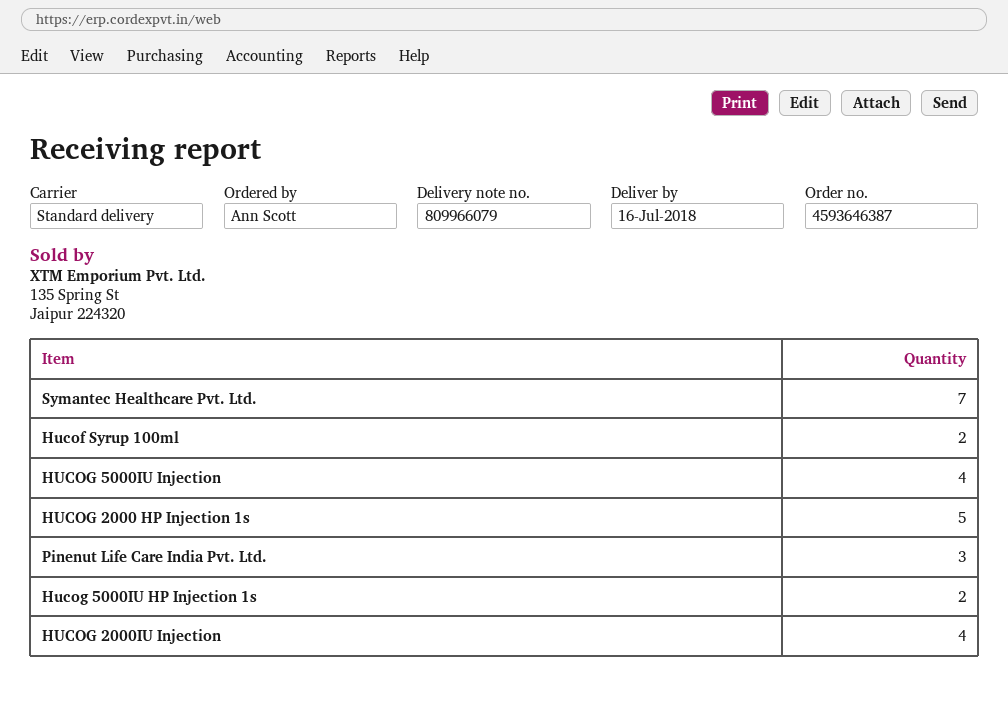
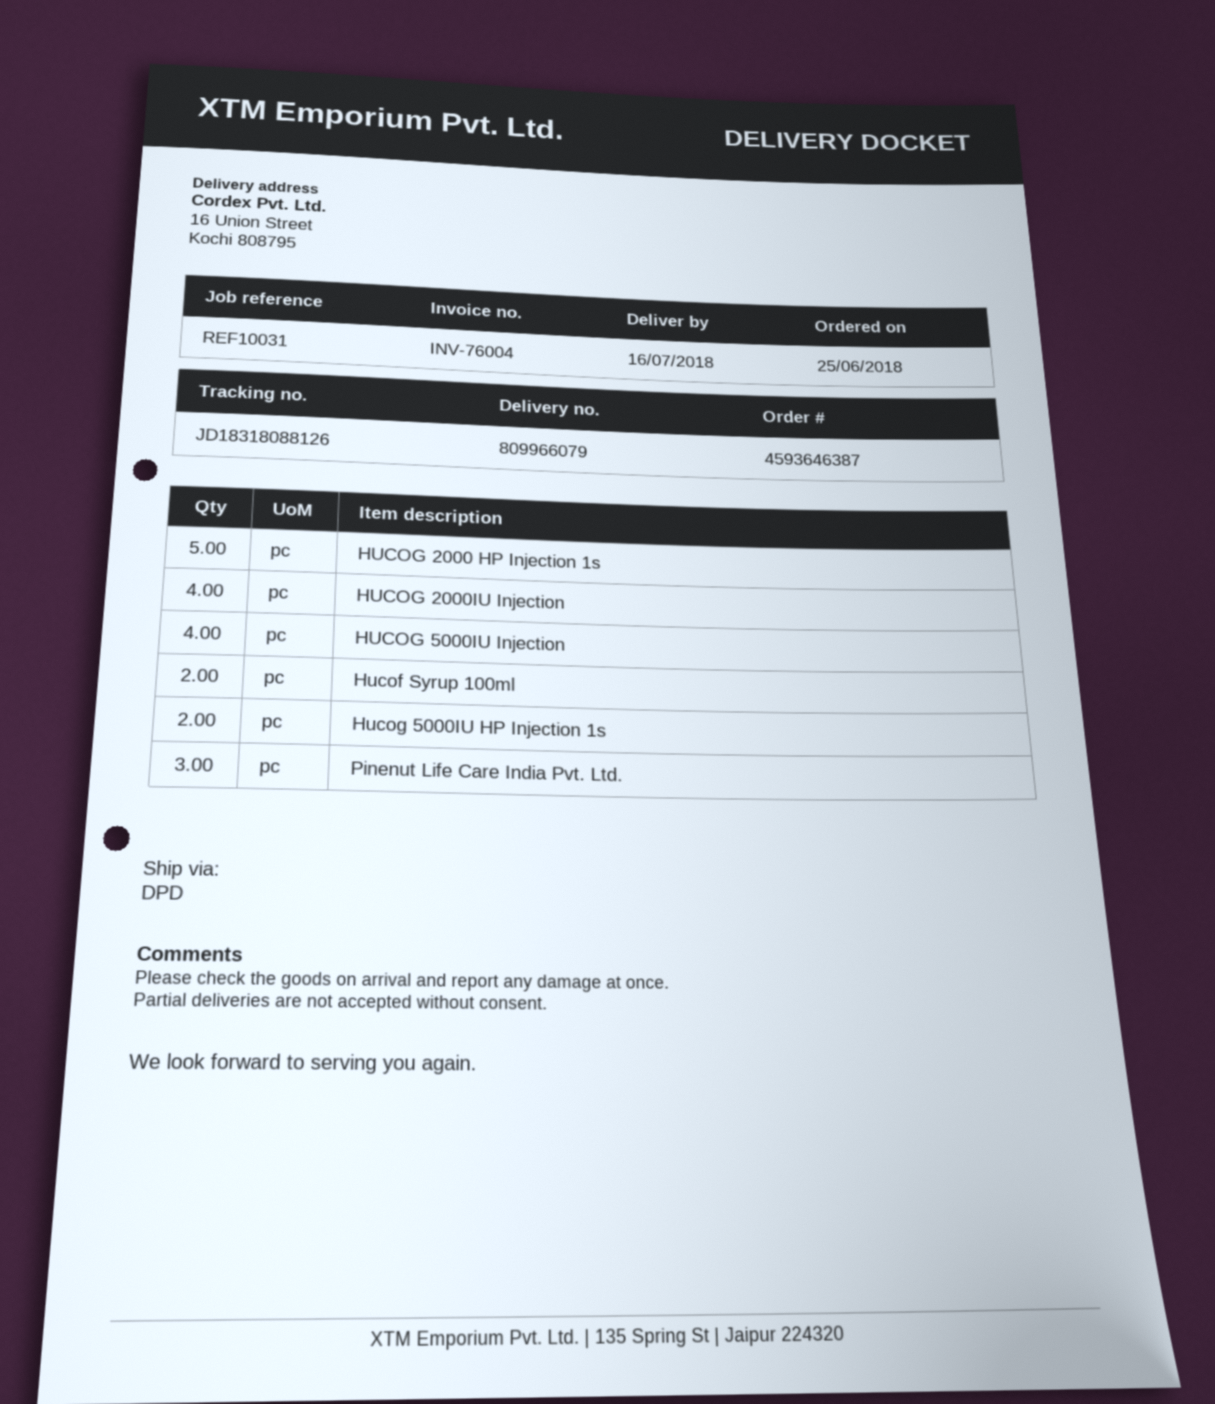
shipping method: standard -> DPD
Symantec Healthcare Pvt. Ltd.: 7 -> none

